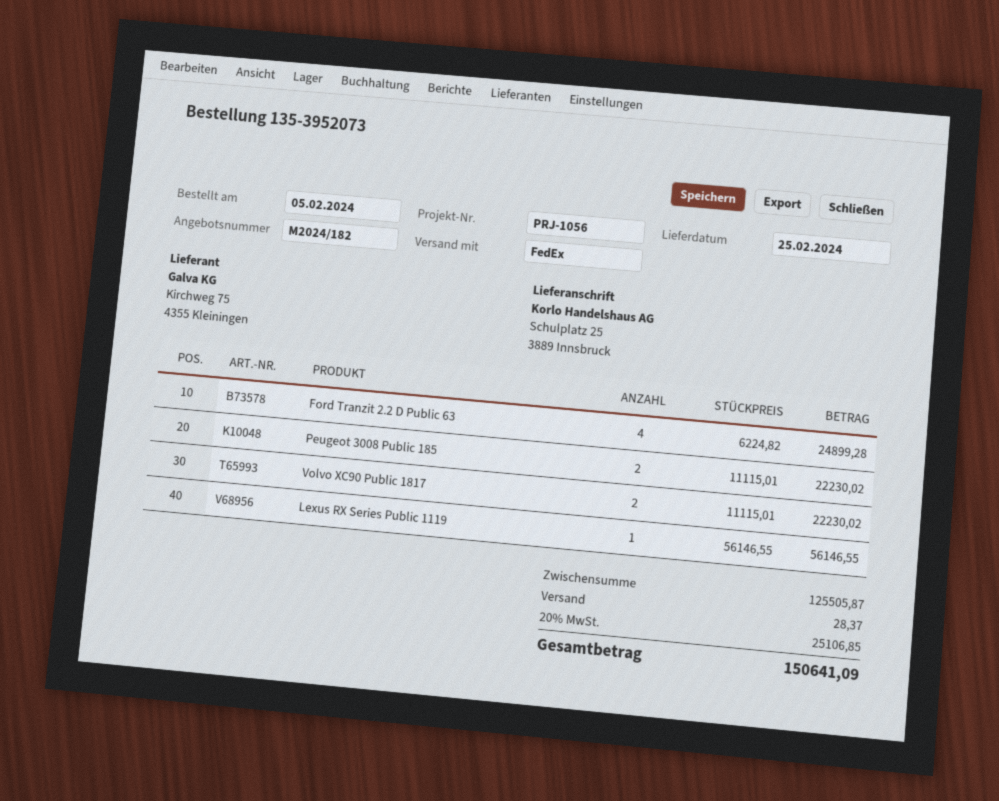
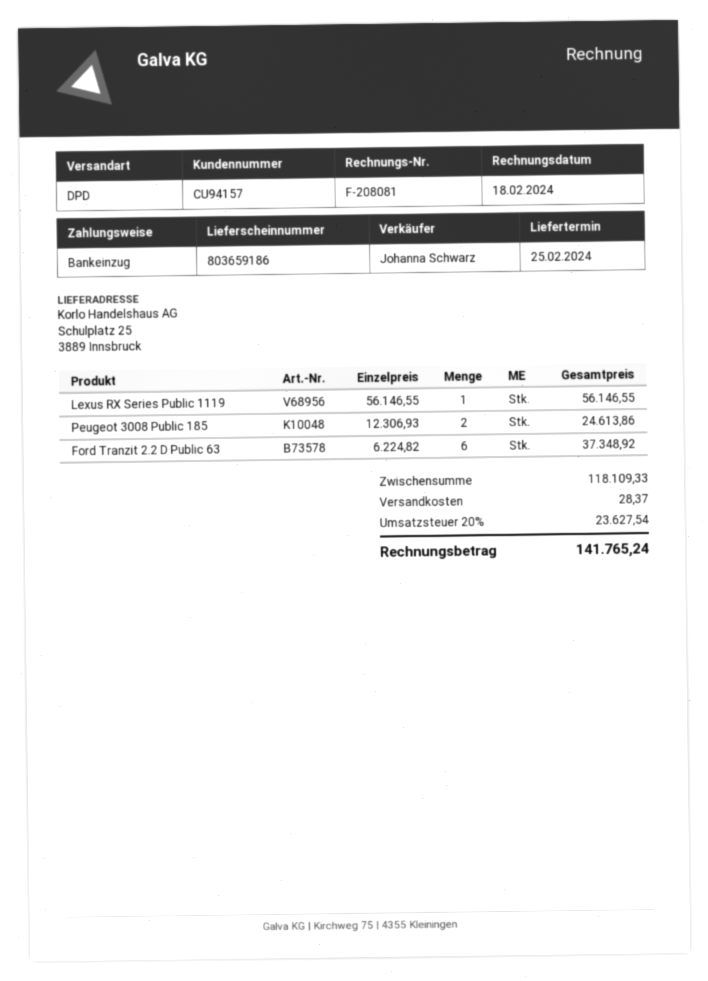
shipping method: FedEx -> DPD
Ford Tranzit 2.2 D Public 63: 4 x 6224.82 = 24899.28 -> 6 x 6224.82 = 37348.92
Peugeot 3008 Public 185: 2 x 11115.01 = 22230.02 -> 2 x 12306.93 = 24613.86
Volvo XC90 Public 1817: 2 x 11115.01 = 22230.02 -> none
subtotal: 125505.87 -> 118109.33
tax: 20% = 25106.85 -> 20% = 23627.54
total: 150641.09 -> 141765.24

